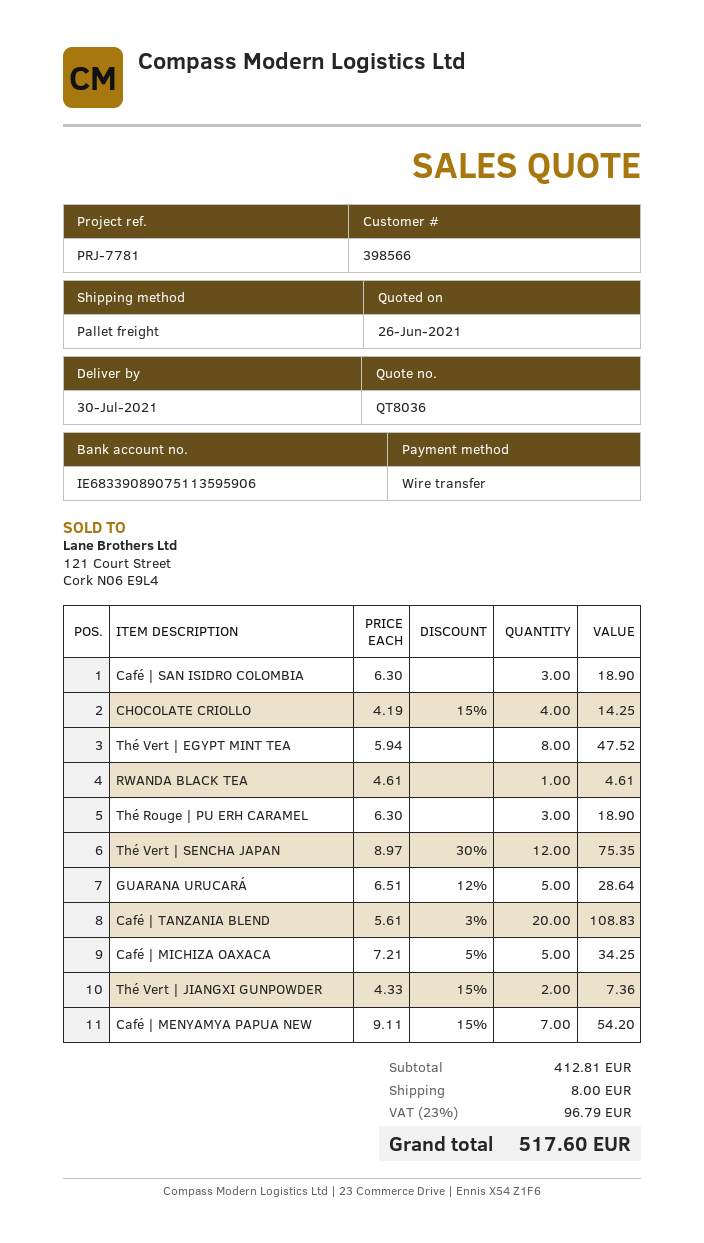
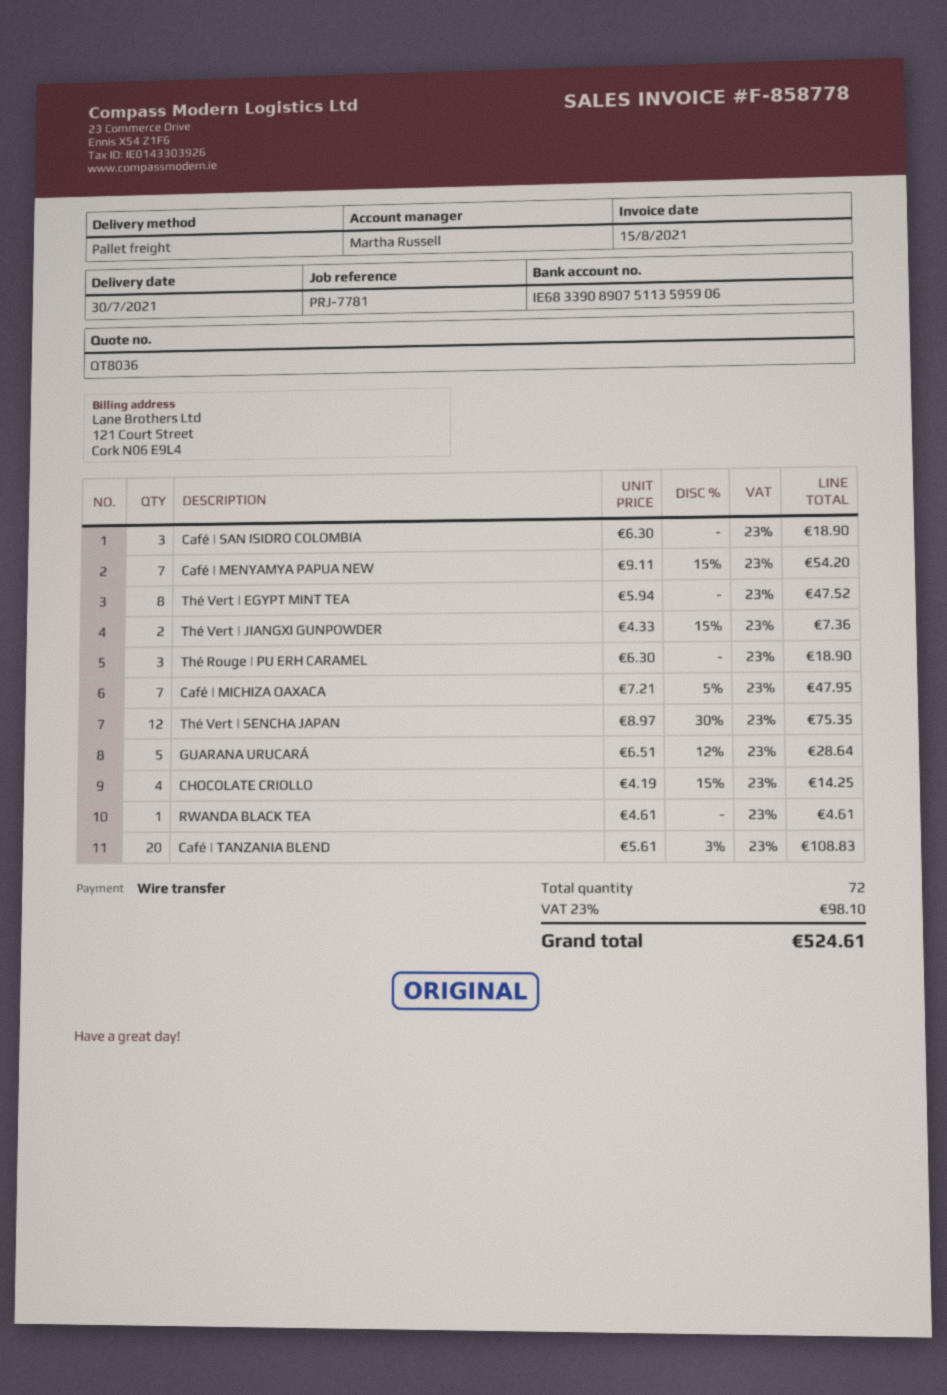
Café | MICHIZA OAXACA: 5 x 7.21 - 5% = 34.25 -> 7 x 7.21 - 5% = 47.95
shipping: 8.00 -> none
tax: 23% = 96.79 -> 23% = 98.10
total: 517.60 -> 524.61

